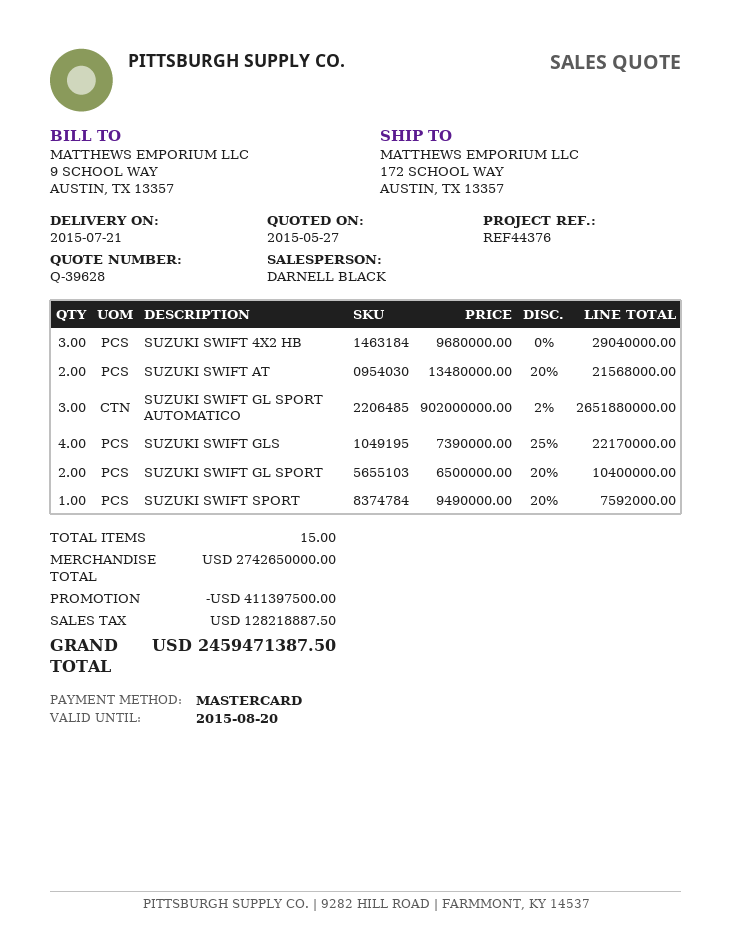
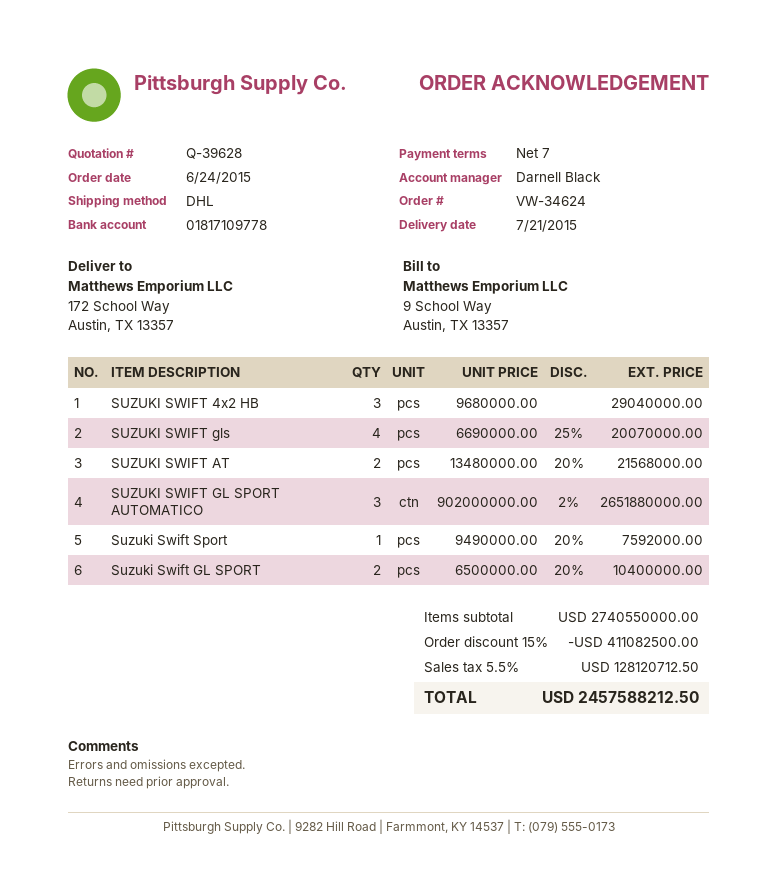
SUZUKI SWIFT GLS: 4 x 7390000.00 - 25% = 22170000.00 -> 4 x 6690000.00 - 25% = 20070000.00
subtotal: 2742650000.00 -> 2740550000.00
discount: 411397500.00 -> 411082500.00
tax: 128218887.50 -> 128120712.50
total: 2459471387.50 -> 2457588212.50

